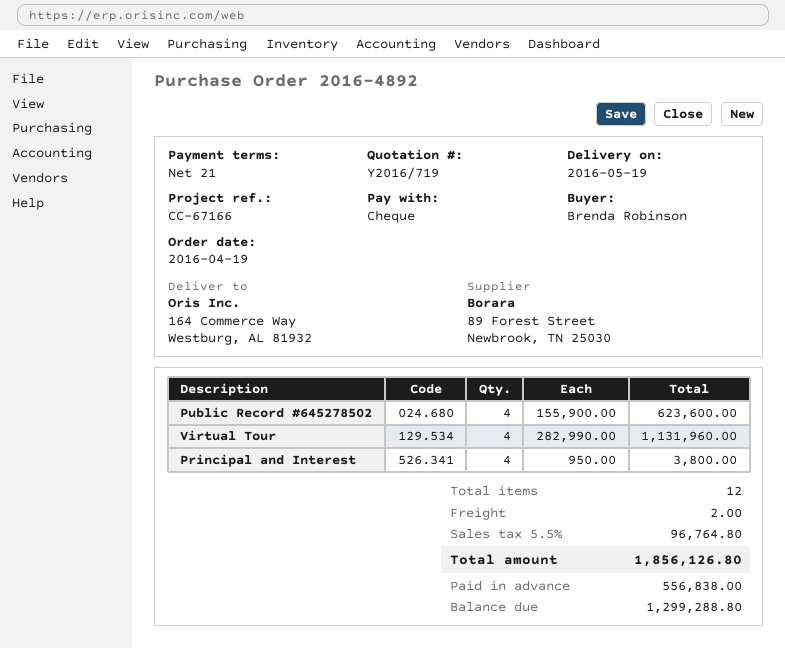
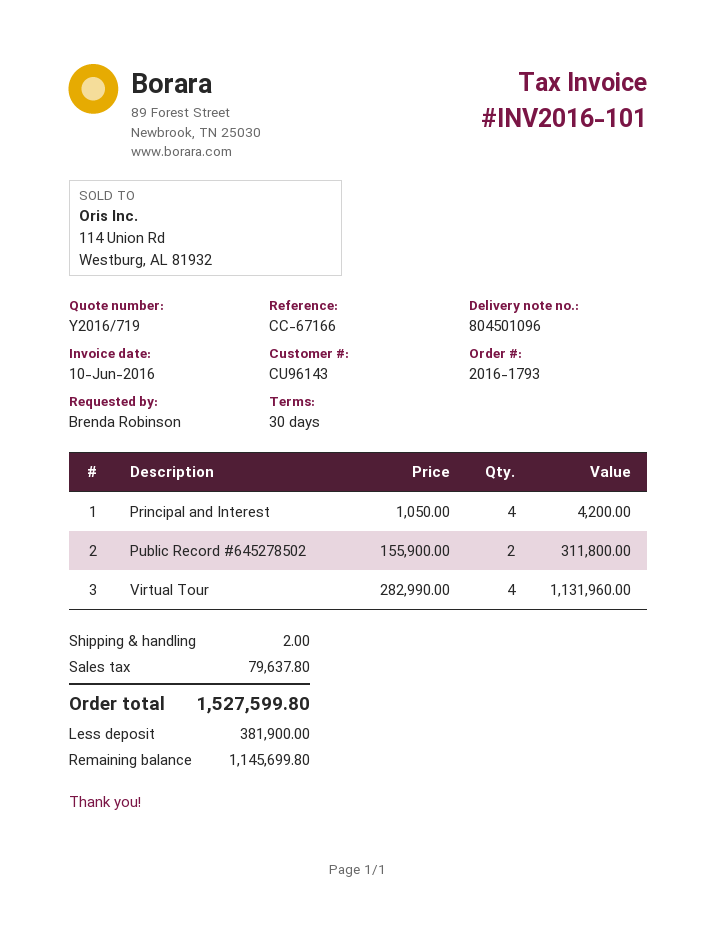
order number: 2016-4892 -> 2016-1793
payment terms: 21 days -> 30 days
Public Record #645278502: 4 x 155900.00 = 623600.00 -> 2 x 155900.00 = 311800.00
Principal and Interest: 4 x 950.00 = 3800.00 -> 4 x 1050.00 = 4200.00
tax: 96764.80 -> 79637.80
total: 1856126.80 -> 1527599.80
deposit: 556838.00 -> 381900.00
balance: 1299288.80 -> 1145699.80

